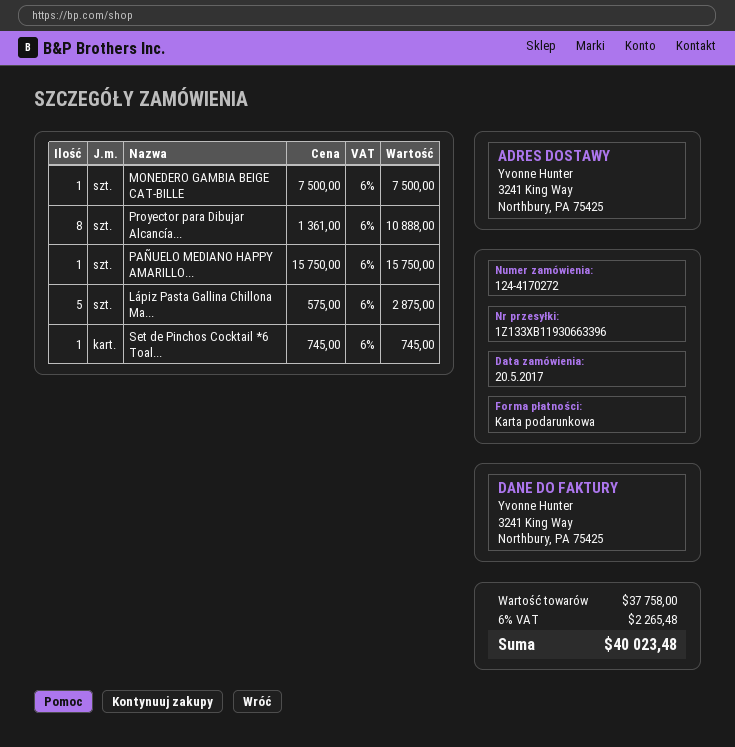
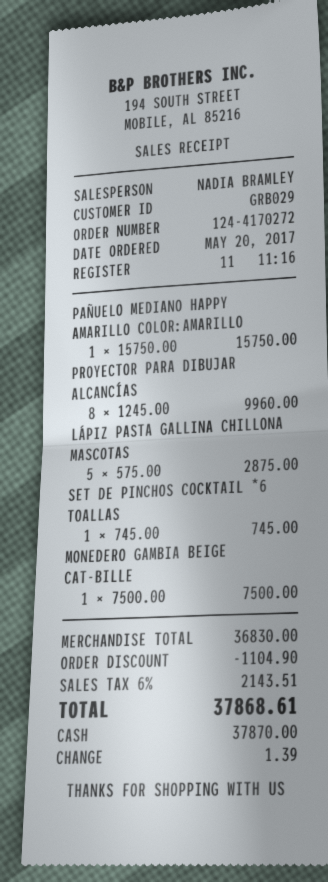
payment method: gift card -> cash
Proyector para Dibujar Alcancía...: 8 x 1361.00 = 10888.00 -> 8 x 1245.00 = 9960.00
subtotal: 37758.00 -> 36830.00
discount: none -> 1104.90
tax: 6% = 2265.48 -> 6% = 2143.51
total: 40023.48 -> 37868.61

